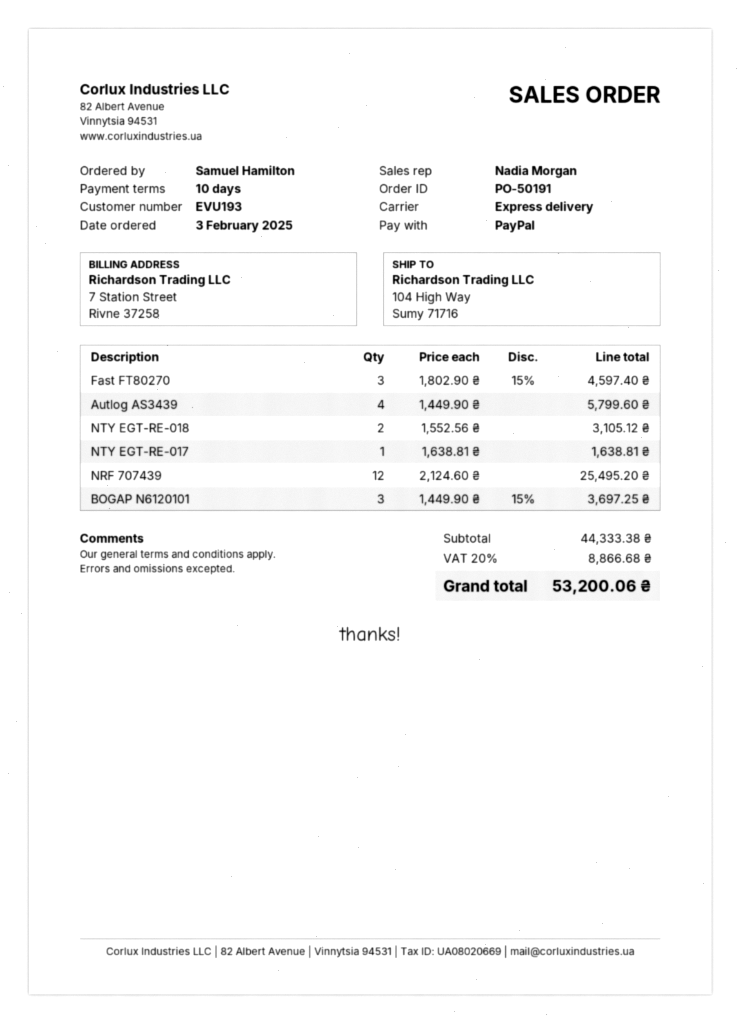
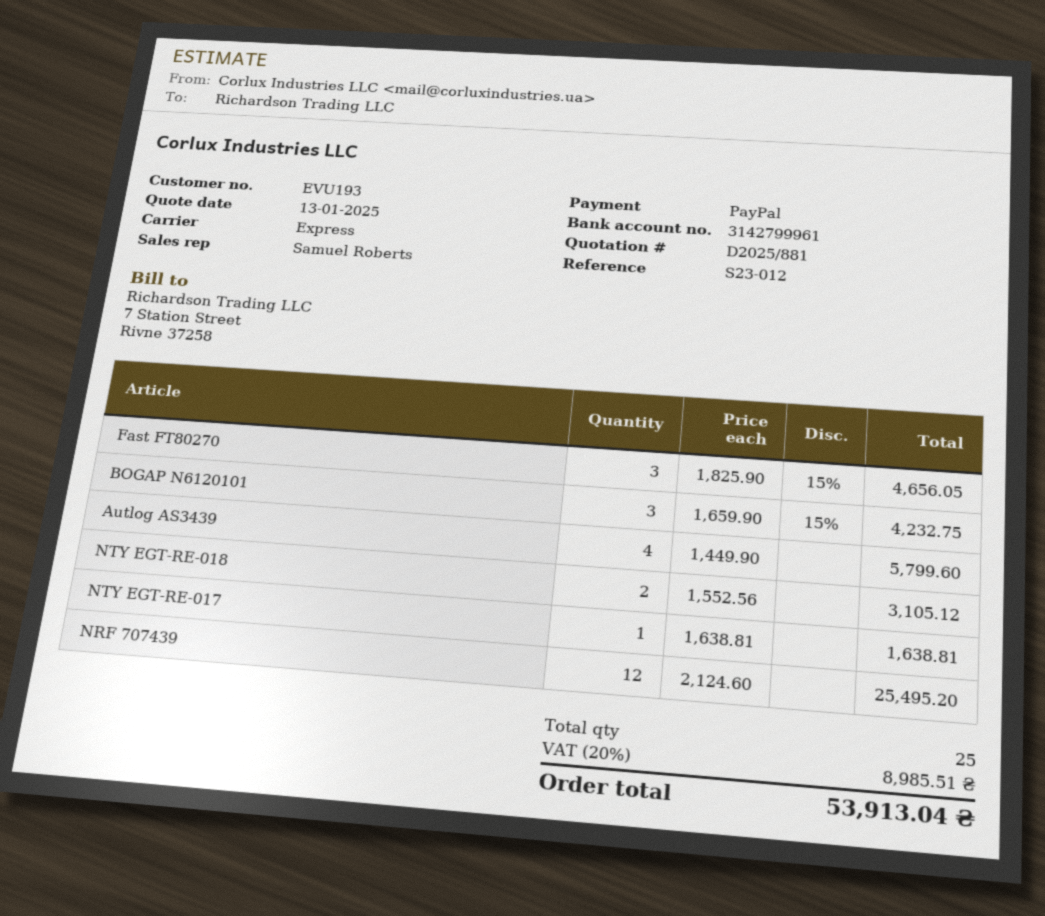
sales rep: Nadia Morgan -> Samuel Roberts
Fast FT80270: 3 x 1802.90 - 15% = 4597.40 -> 3 x 1825.90 - 15% = 4656.05
BOGAP N6120101: 3 x 1449.90 - 15% = 3697.25 -> 3 x 1659.90 - 15% = 4232.75
tax: 20% = 8866.68 -> 20% = 8985.51
total: 53200.06 -> 53913.04

